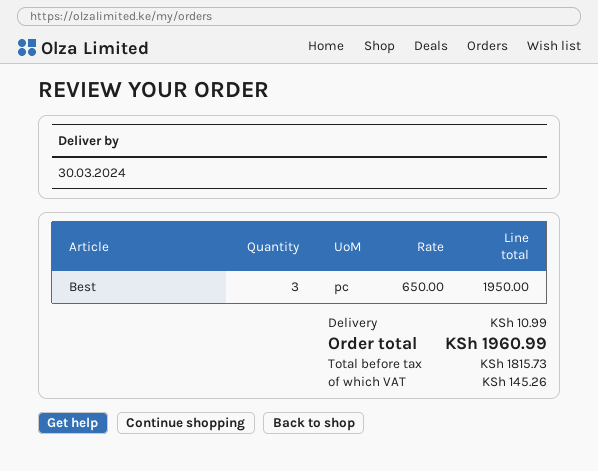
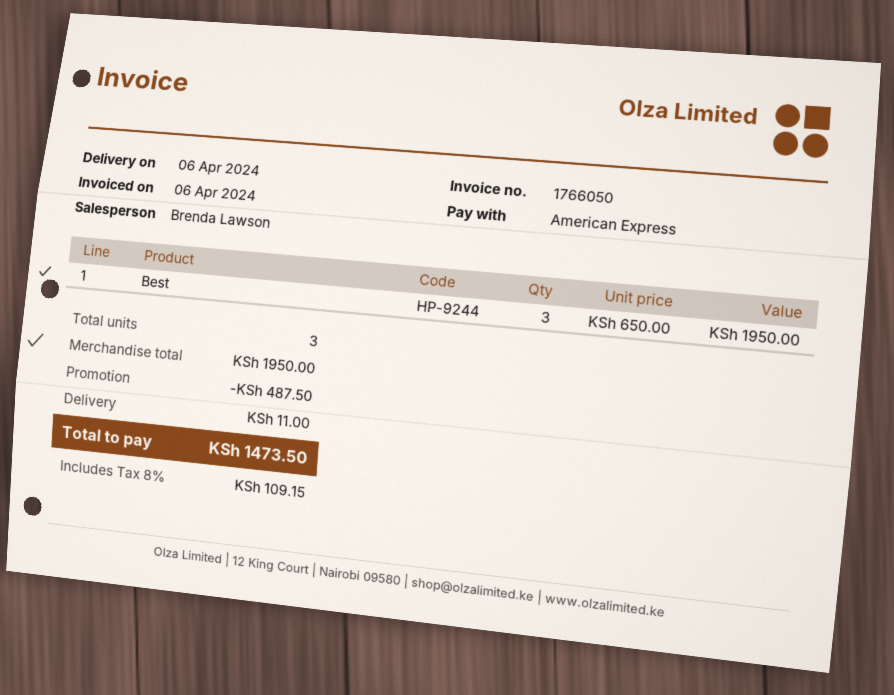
delivery date: 2024-03-30 -> 2024-04-06
discount: none -> 487.50
shipping: 10.99 -> 11.00
tax: 145.26 -> 109.15
total: 1960.99 -> 1473.50

